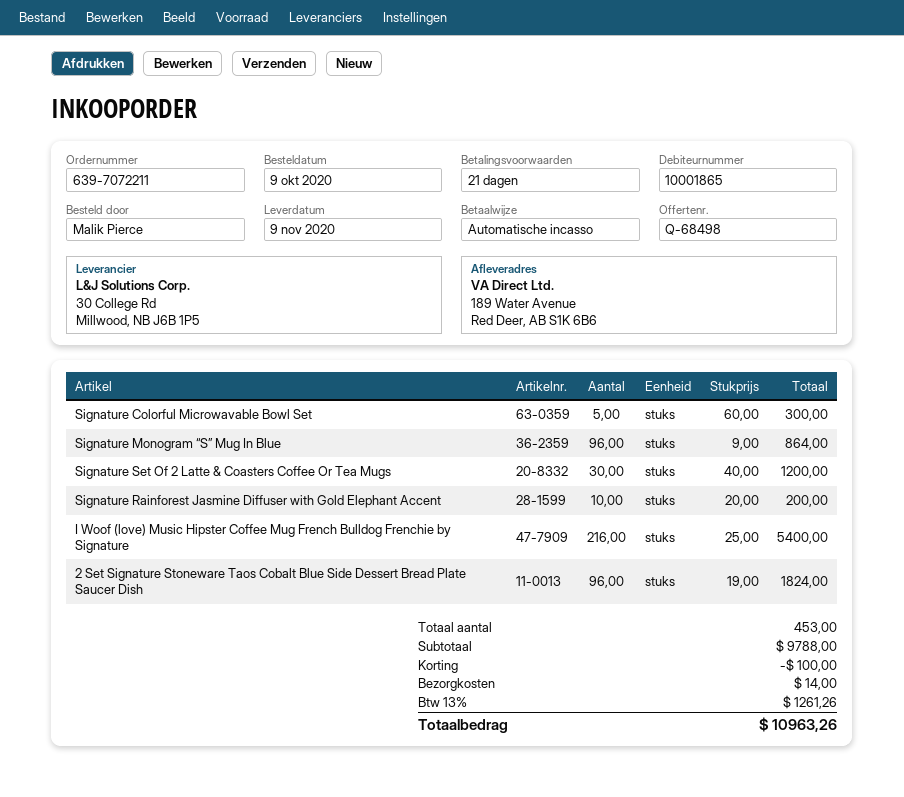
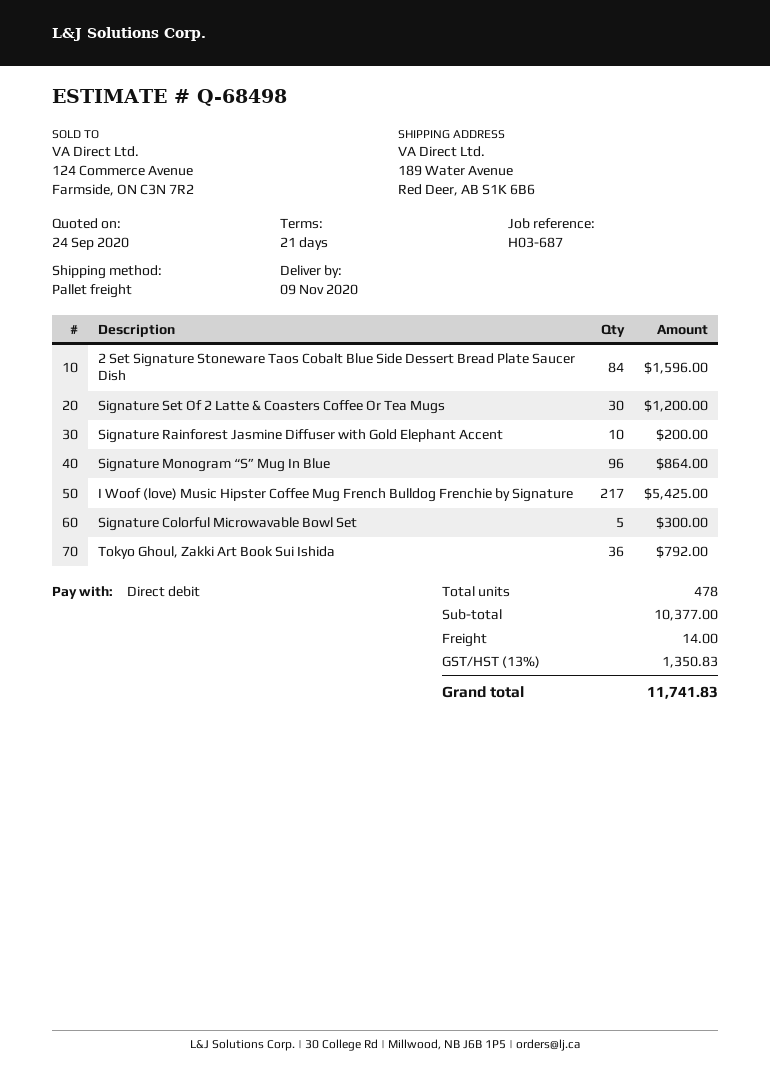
I Woof (love) Music Hipster Coffee Mug French Bulldog Frenchie by Signature: 216 for 5400.00 -> 217 for 5425.00
2 Set Signature Stoneware Taos Cobalt Blue Side Dessert Bread Plate Saucer Dish: 96 for 1824.00 -> 84 for 1596.00
Tokyo Ghoul, Zakki Art Book Sui Ishida: none -> 36 for 792.00
total quantity: 453 -> 478
subtotal: 9788.00 -> 10377.00
discount: 100.00 -> none
tax: 13% = 1261.26 -> 13% = 1350.83
total: 10963.26 -> 11741.83

